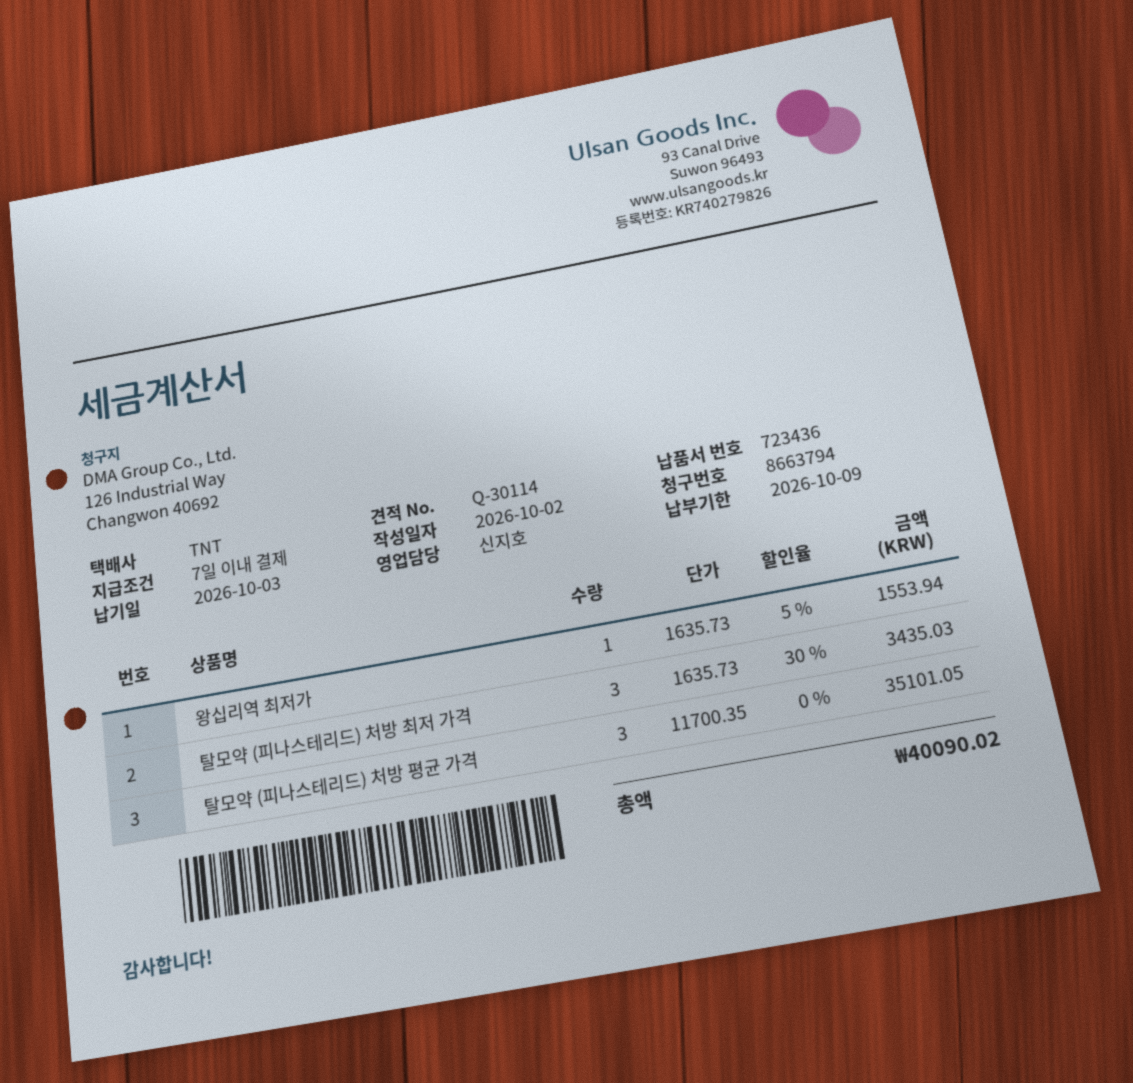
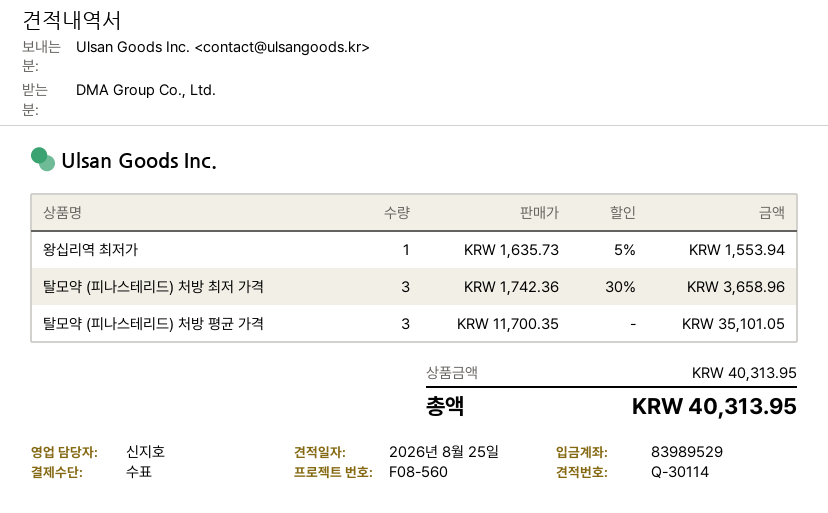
탈모약 (피나스테리드) 처방 최저 가격: 3 x 1635.73 - 30% = 3435.03 -> 3 x 1742.36 - 30% = 3658.96
total: 40090.02 -> 40313.95

